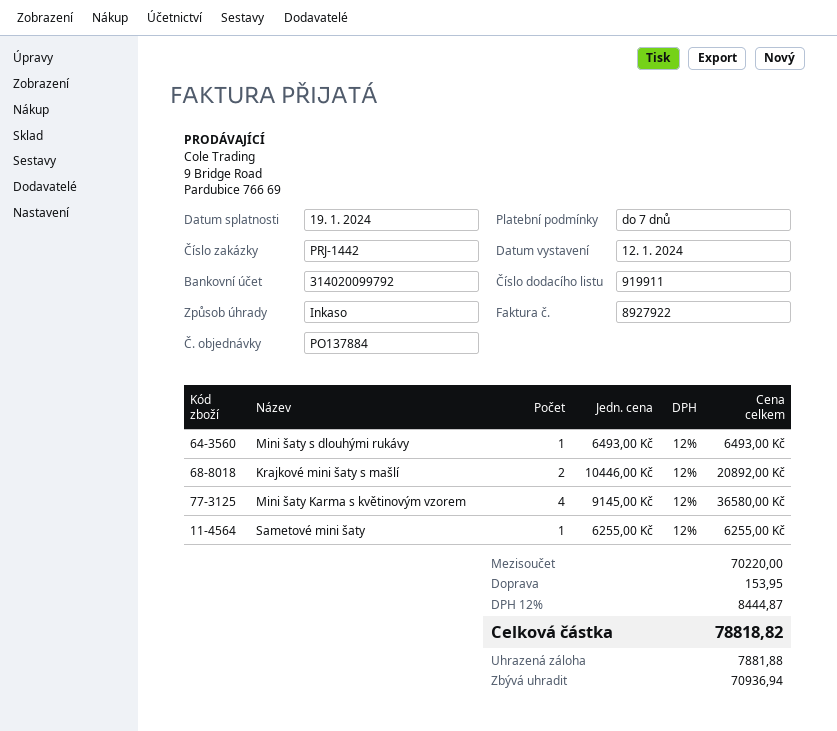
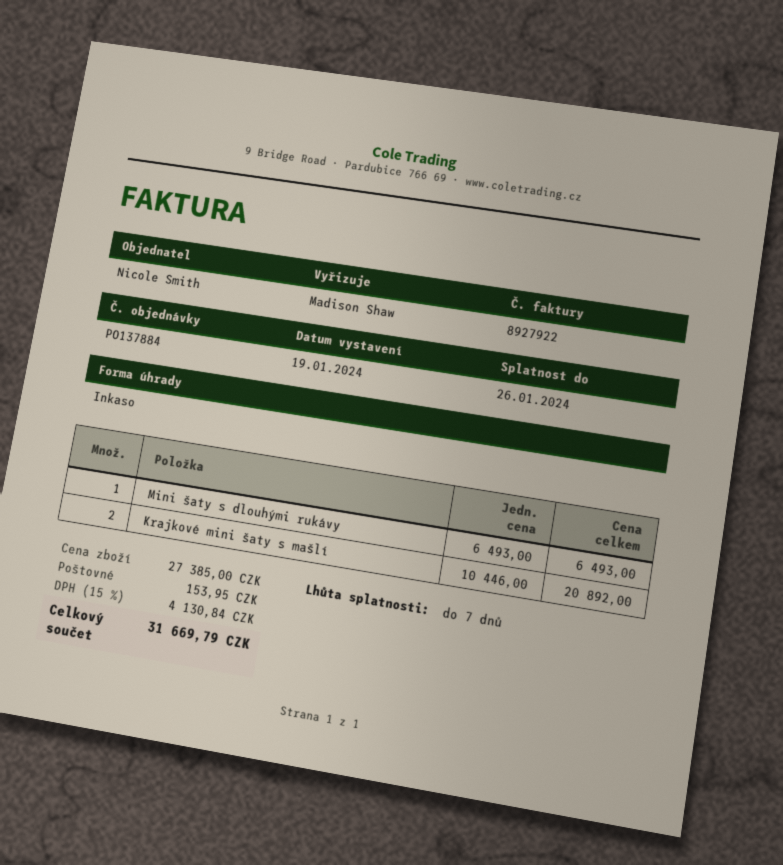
invoice date: 2024-01-12 -> 2024-01-19
due date: 2024-01-19 -> 2024-01-26
Mini šaty Karma s květinovým vzorem: 4 x 9145.00 = 36580.00 -> none
Sametové mini šaty: 1 x 6255.00 = 6255.00 -> none
subtotal: 70220.00 -> 27385.00
tax: 12% = 8444.87 -> 15% = 4130.84
total: 78818.82 -> 31669.79

